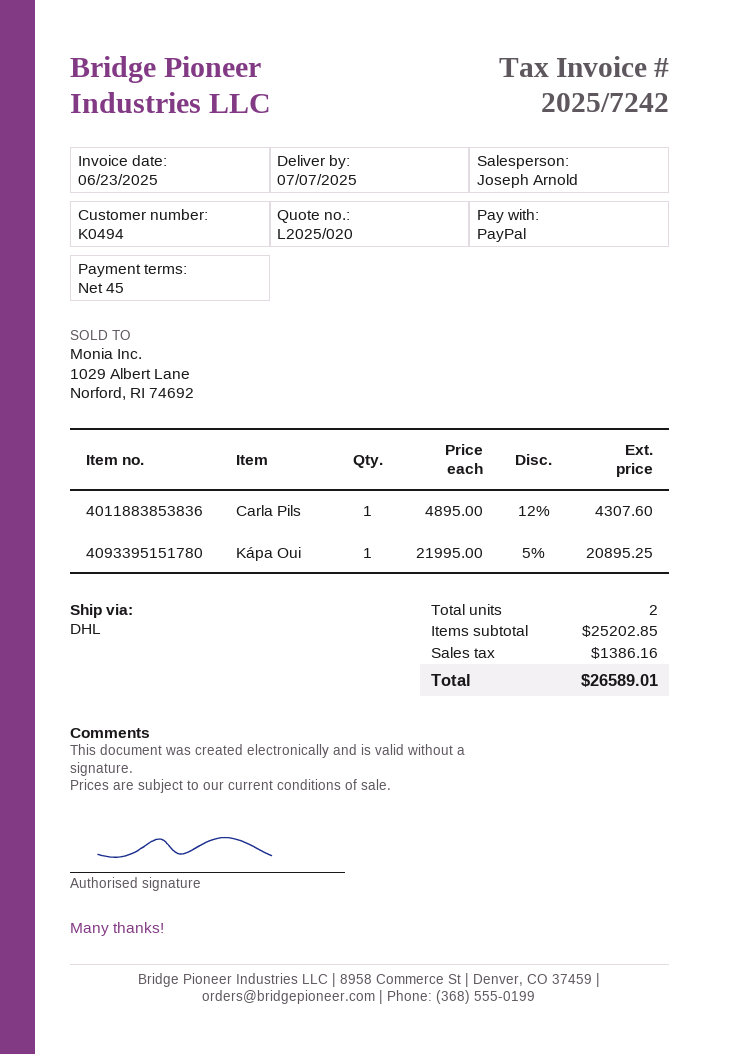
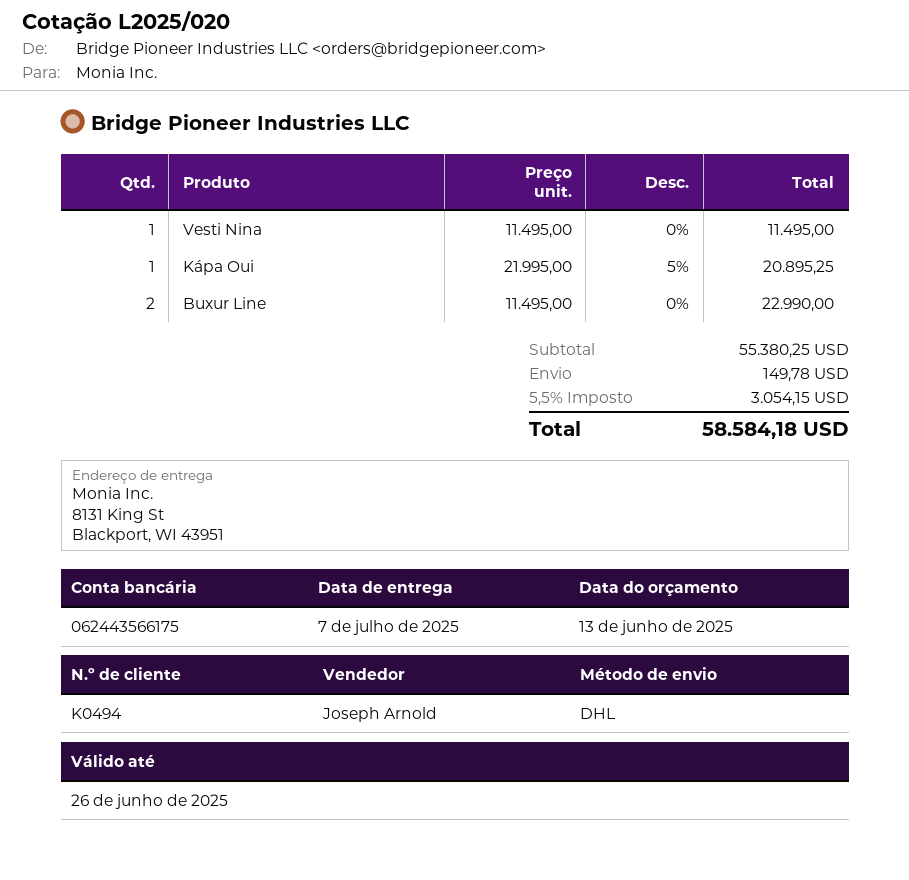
Carla Pils: 1 x 4895.00 - 12% = 4307.60 -> none
Vesti Nina: none -> 1 x 11495.00 = 11495.00
Buxur Line: none -> 2 x 11495.00 = 22990.00
subtotal: 25202.85 -> 55380.25
shipping: none -> 149.78
tax: 1386.16 -> 3054.15
total: 26589.01 -> 58584.18

